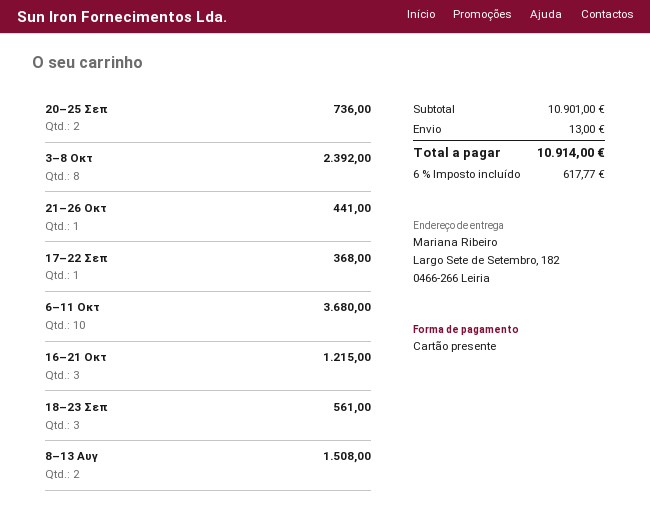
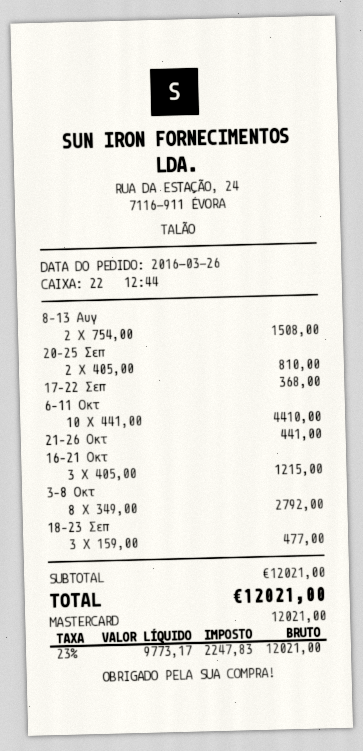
payment method: gift card -> Mastercard
20–25 Σεπ: 2 for 736.00 -> 2 for 810.00
3–8 Οκτ: 8 for 2392.00 -> 8 for 2792.00
6–11 Οκτ: 10 for 3680.00 -> 10 for 4410.00
18–23 Σεπ: 3 for 561.00 -> 3 for 477.00
subtotal: 10901.00 -> 12021.00
shipping: 13.00 -> none
tax: 6% = 617.77 -> 23% = 2247.83
total: 10914.00 -> 12021.00

